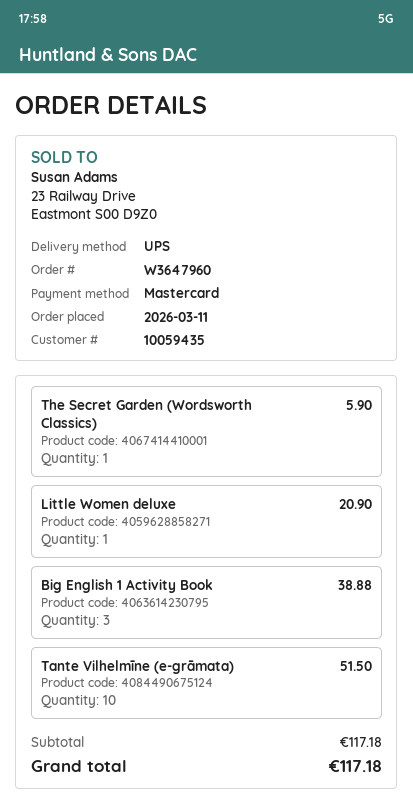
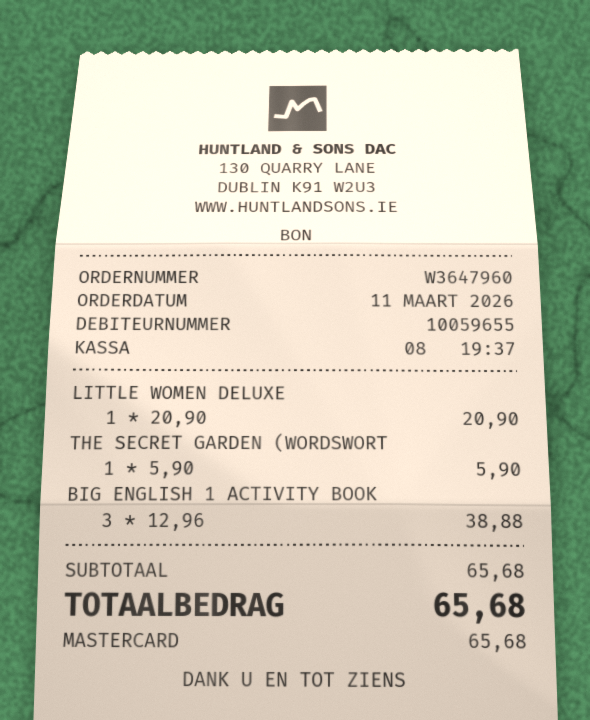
customer number: 10059435 -> 10059655
Tante Vilhelmīne (e-grāmata): 10 for 51.50 -> none
subtotal: 117.18 -> 65.68
total: 117.18 -> 65.68

